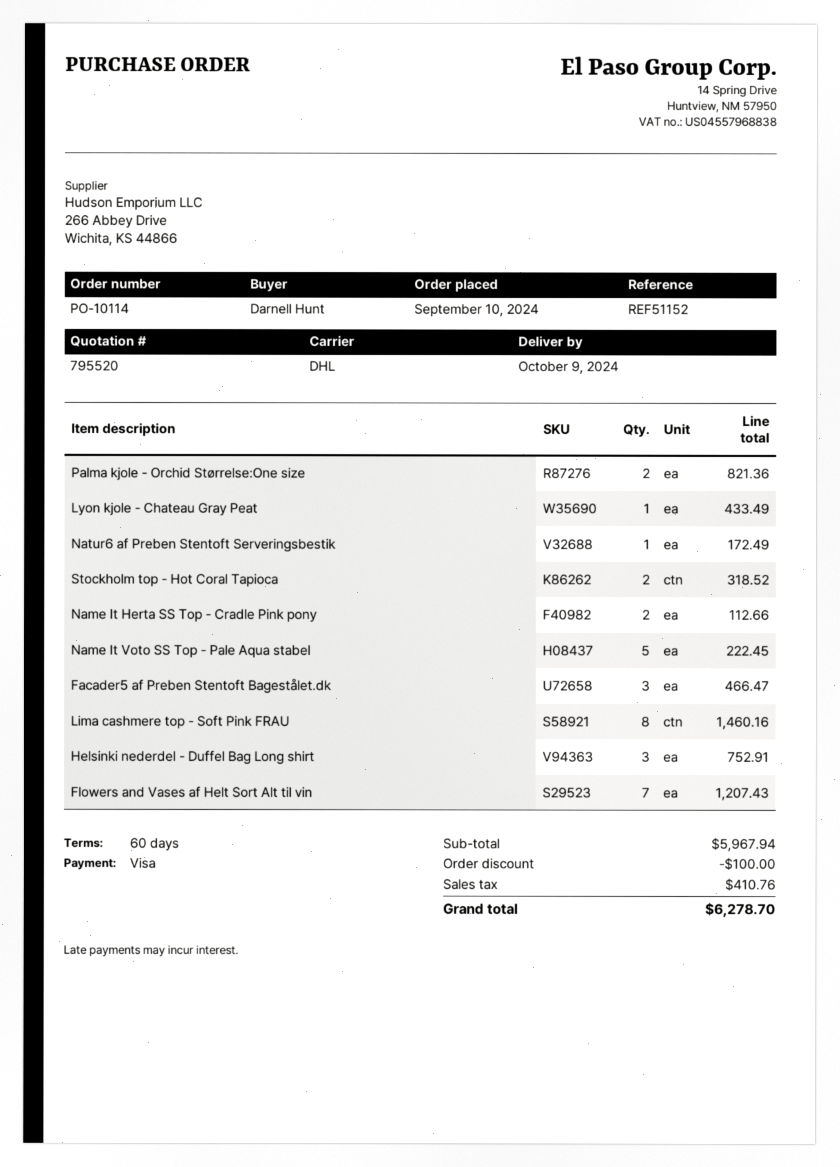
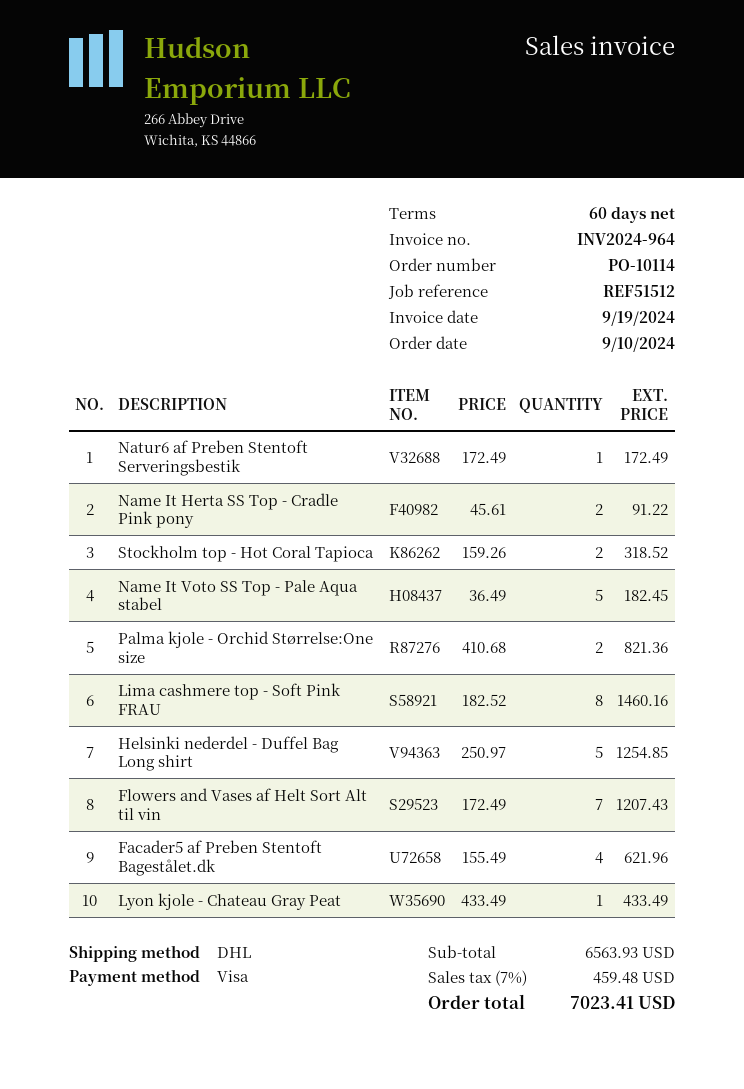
reference: REF51152 -> REF51512
Name It Herta SS Top - Cradle Pink pony: 2 for 112.66 -> 2 for 91.22
Name It Voto SS Top - Pale Aqua stabel: 5 for 222.45 -> 5 for 182.45
Facader5 af Preben Stentoft Bagestålet.dk: 3 for 466.47 -> 4 for 621.96
Helsinki nederdel - Duffel Bag Long shirt: 3 for 752.91 -> 5 for 1254.85
subtotal: 5967.94 -> 6563.93
discount: 100.00 -> none
tax: 410.76 -> 459.48
total: 6278.70 -> 7023.41

